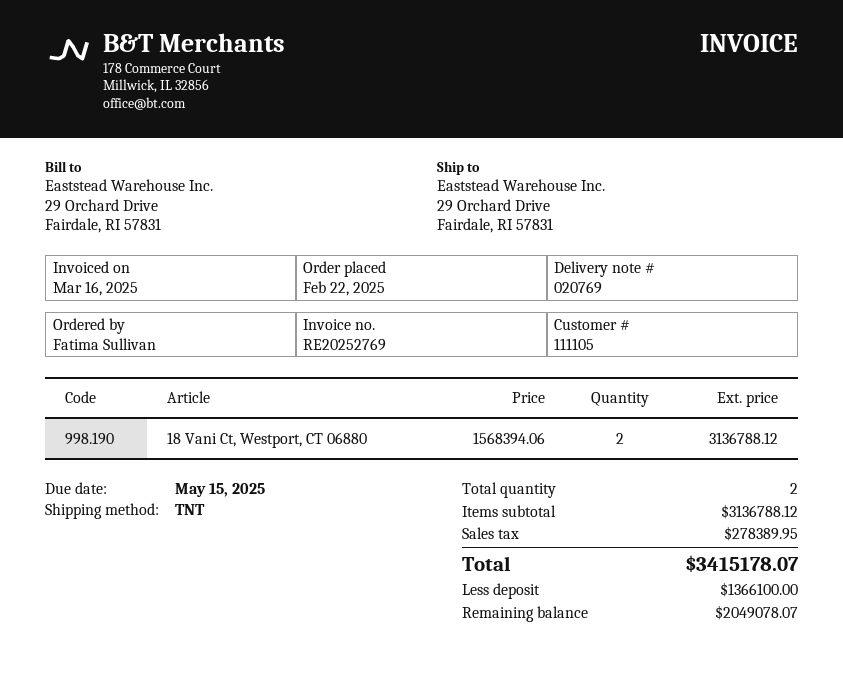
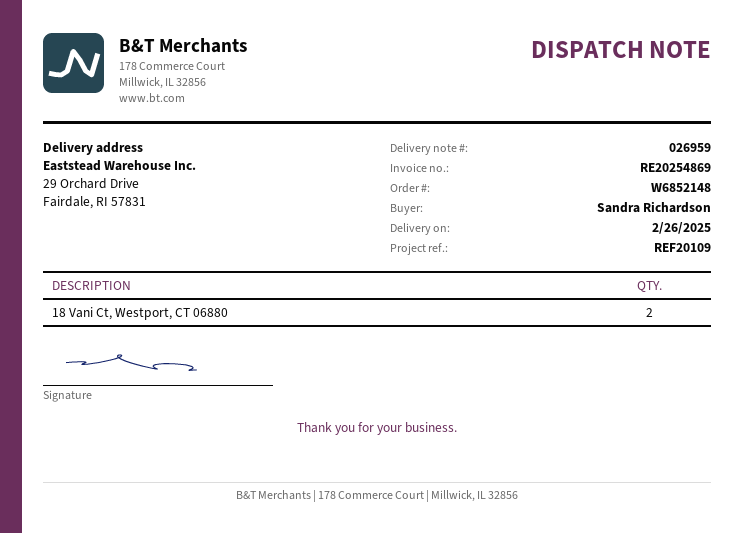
delivery note number: 020769 -> 026959
invoice number: RE20252769 -> RE20254869
ordered by: Fatima Sullivan -> Sandra Richardson

